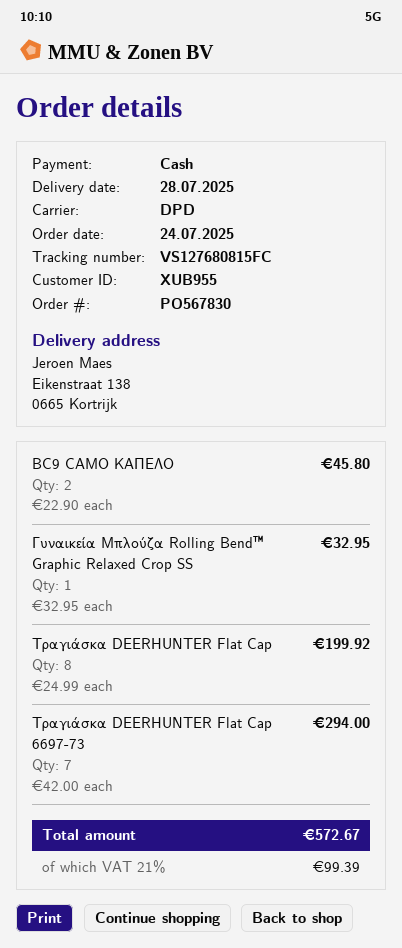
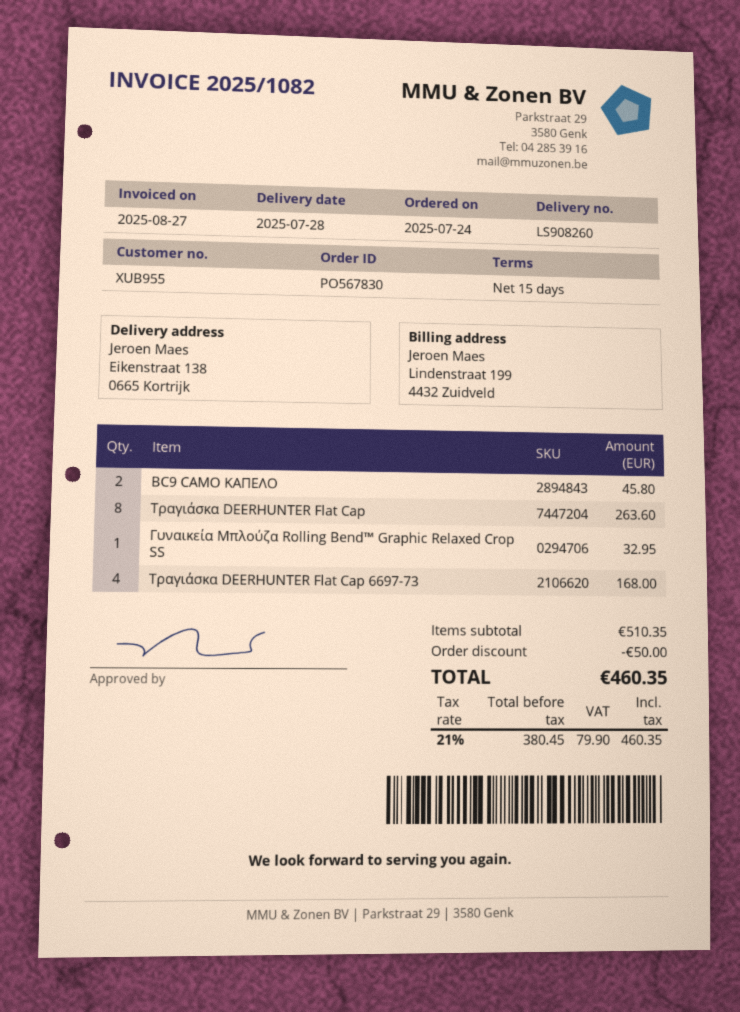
Τραγιάσκα DEERHUNTER Flat Cap: 8 for 199.92 -> 8 for 263.60
Τραγιάσκα DEERHUNTER Flat Cap 6697-73: 7 for 294.00 -> 4 for 168.00
discount: none -> 50.00
tax: 21% = 99.39 -> 21% = 79.90
total: 572.67 -> 460.35

